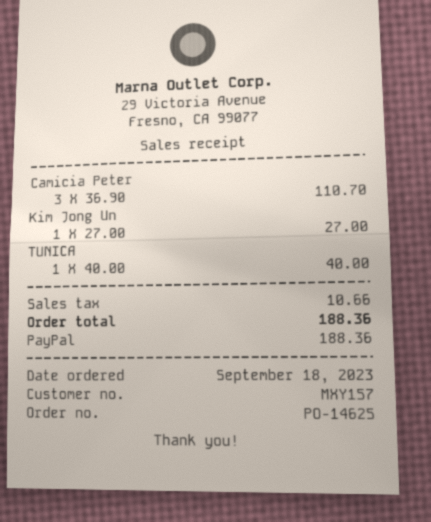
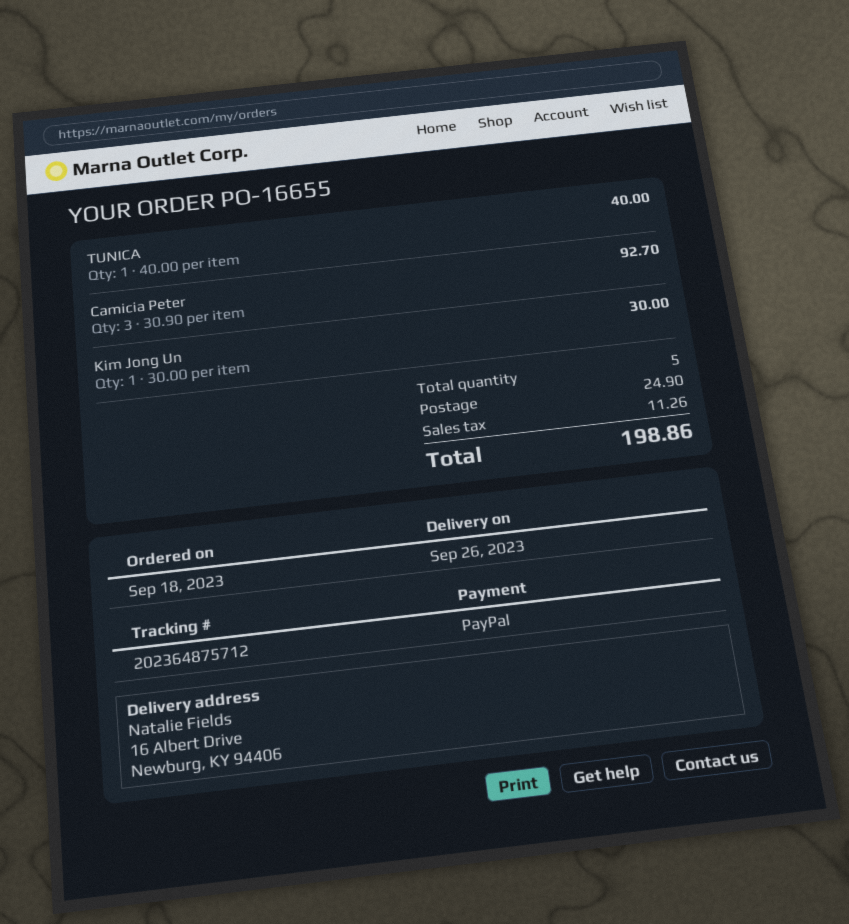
order number: PO-14625 -> PO-16655
Camicia Peter: 3 x 36.90 = 110.70 -> 3 x 30.90 = 92.70
Kim Jong Un: 1 x 27.00 = 27.00 -> 1 x 30.00 = 30.00
shipping: none -> 24.90
tax: 10.66 -> 11.26
total: 188.36 -> 198.86

